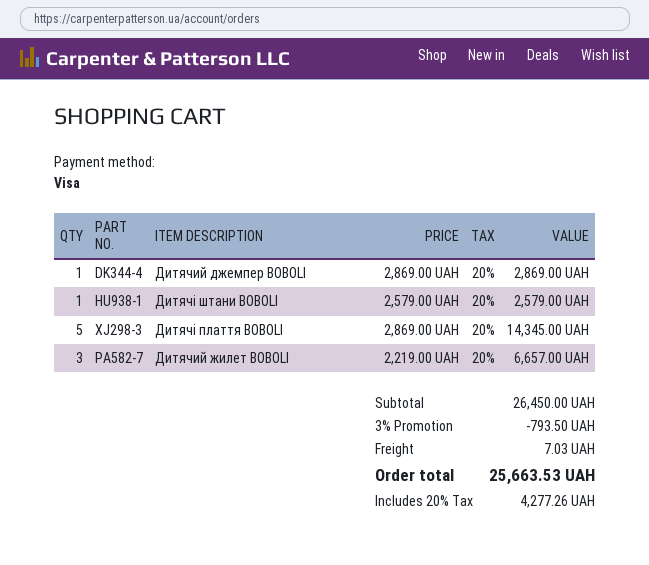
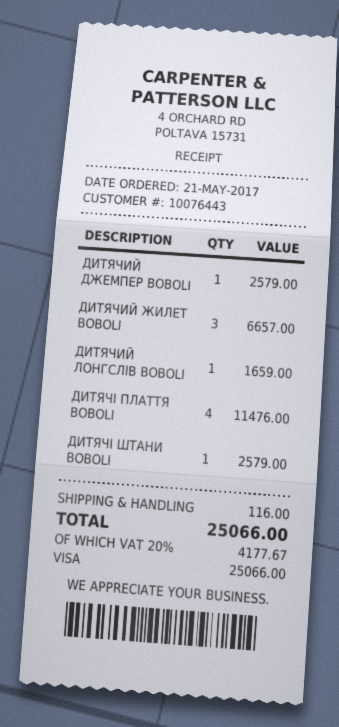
Дитячий джемпер BOBOLI: 1 for 2869.00 -> 1 for 2579.00
Дитячі плаття BOBOLI: 5 for 14345.00 -> 4 for 11476.00
ДИТЯЧИЙ ЛОНГСЛІВ BOBOLI: none -> 1 for 1659.00
discount: 3% = 793.50 -> none
shipping: 7.03 -> 116.00
tax: 20% = 4277.26 -> 20% = 4177.67
total: 25663.53 -> 25066.00

